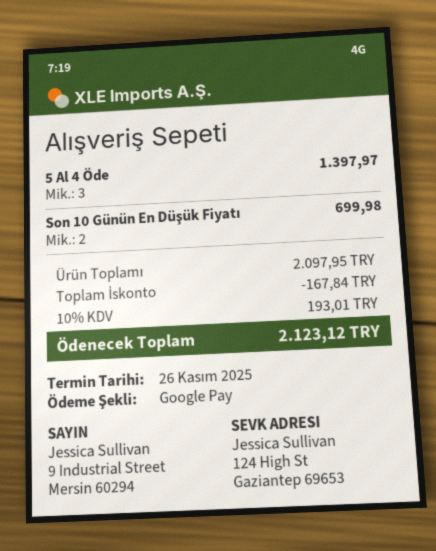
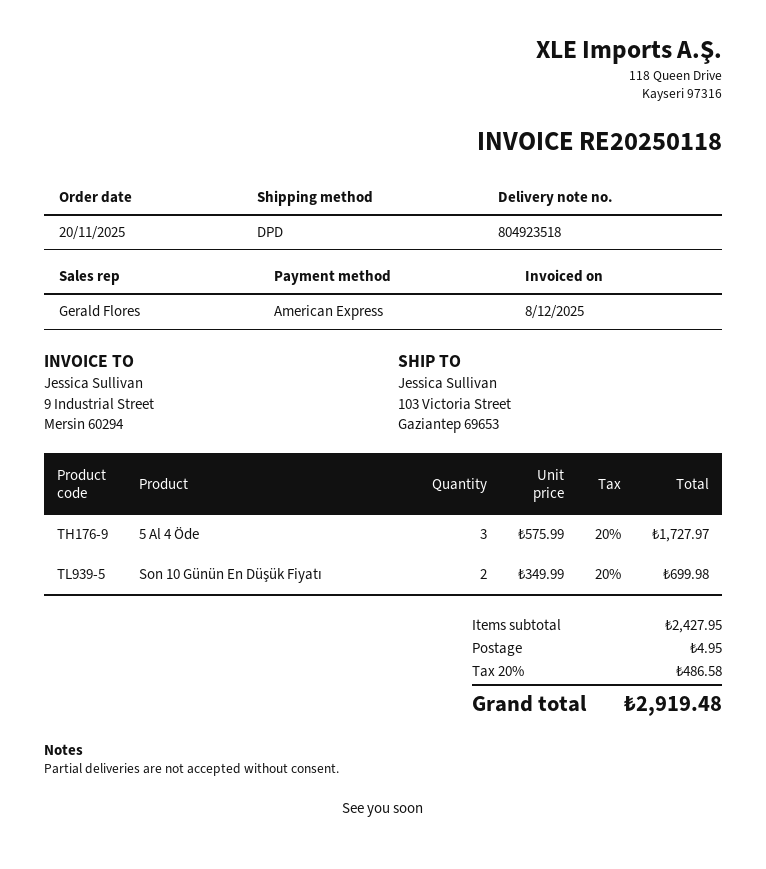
payment method: Google Pay -> American Express
ship to: 124 High St, Gaziantep 69653 -> 103 Victoria Street, Gaziantep 69653
5 Al 4 Öde: 3 for 1397.97 -> 3 for 1727.97
subtotal: 2097.95 -> 2427.95
discount: 167.84 -> none
shipping: none -> 4.95
tax: 10% = 193.01 -> 20% = 486.58
total: 2123.12 -> 2919.48

